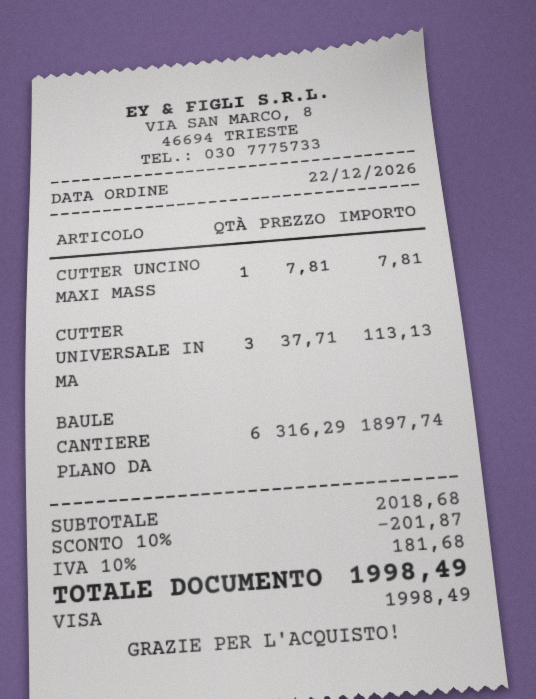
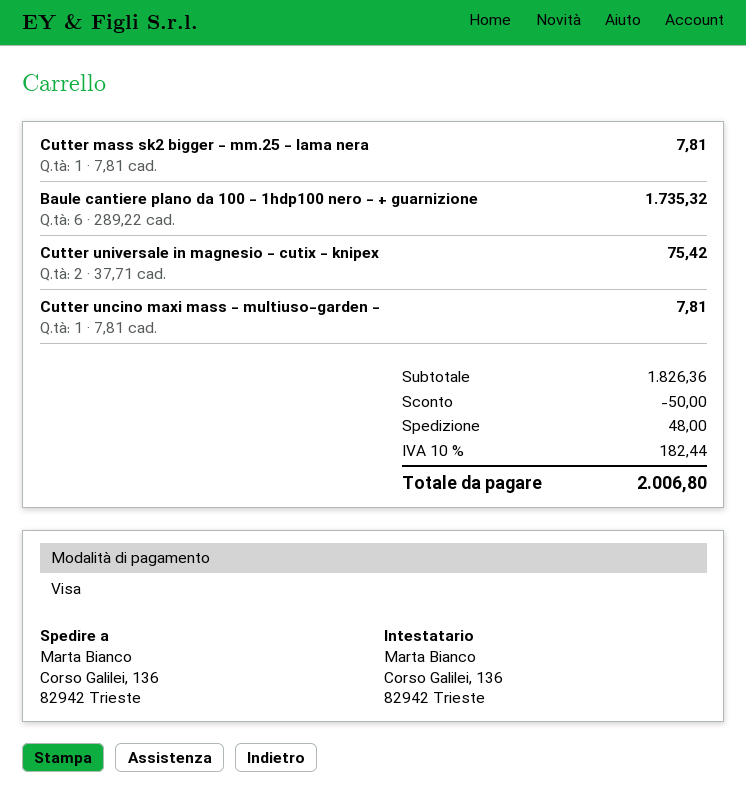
CUTTER UNIVERSALE IN MA: 3 x 37.71 = 113.13 -> 2 x 37.71 = 75.42
BAULE CANTIERE PLANO DA: 6 x 316.29 = 1897.74 -> 6 x 289.22 = 1735.32
Cutter mass sk2 bigger - mm.25 - lama nera: none -> 1 x 7.81 = 7.81
subtotal: 2018.68 -> 1826.36
discount: 201.87 -> 50.00
shipping: none -> 48.00
tax: 10% = 181.68 -> 10% = 182.44
total: 1998.49 -> 2006.80

